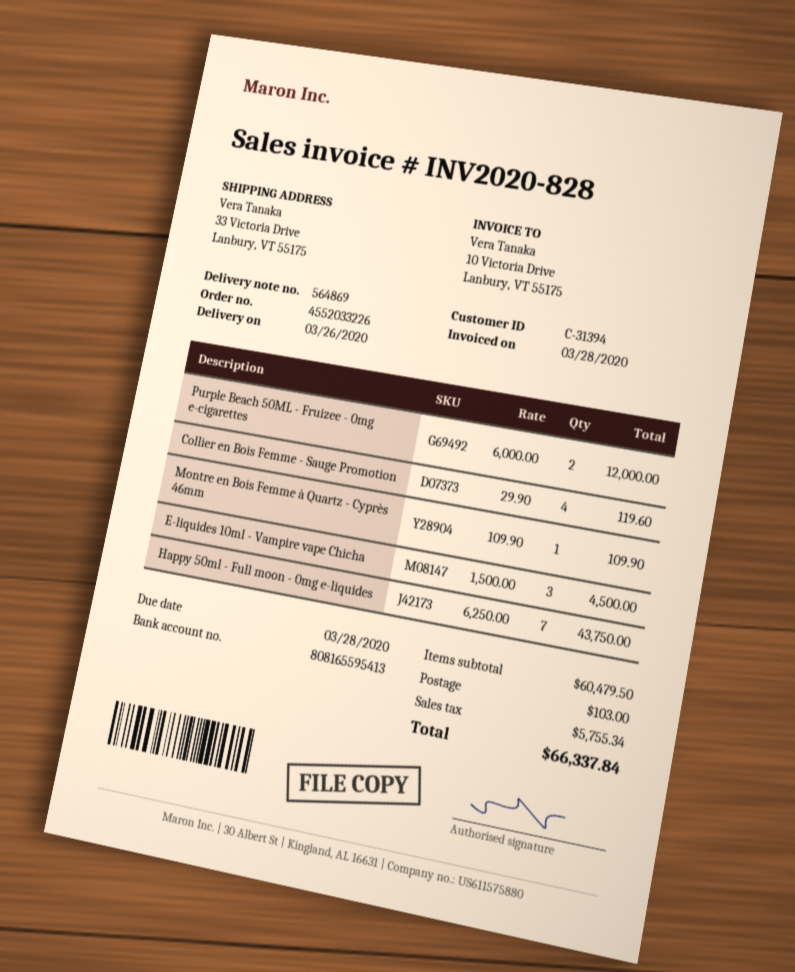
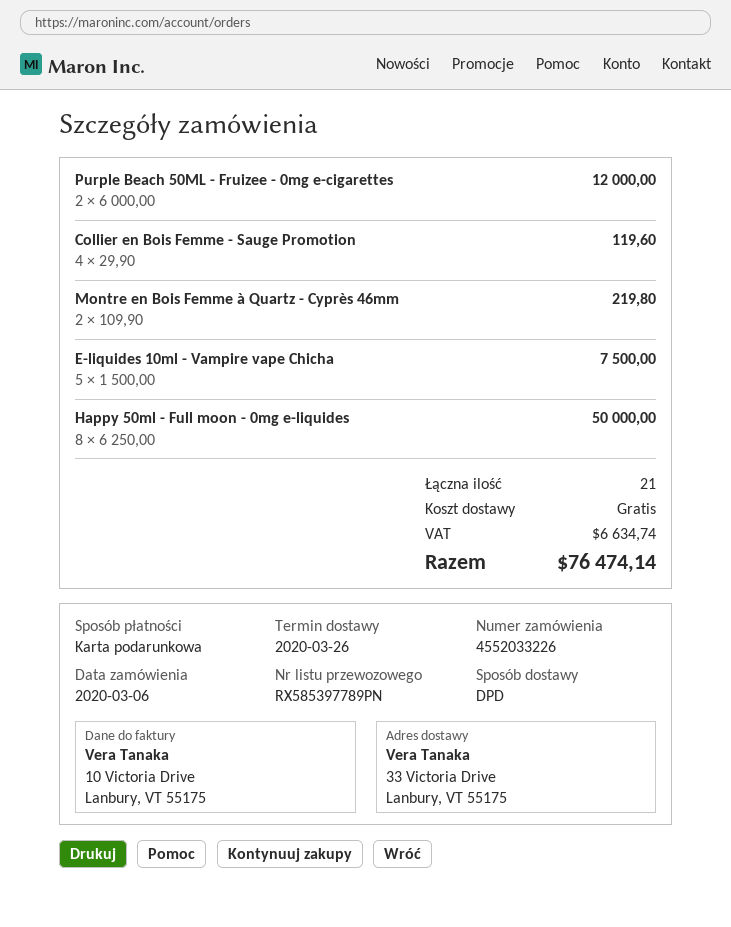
Montre en Bois Femme à Quartz - Cyprès 46mm: 1 x 109.90 = 109.90 -> 2 x 109.90 = 219.80
E-liquides 10ml - Vampire vape Chicha: 3 x 1500.00 = 4500.00 -> 5 x 1500.00 = 7500.00
Happy 50ml - Full moon - 0mg e-liquides: 7 x 6250.00 = 43750.00 -> 8 x 6250.00 = 50000.00
shipping: 103.00 -> 0.00
tax: 5755.34 -> 6634.74
total: 66337.84 -> 76474.14

